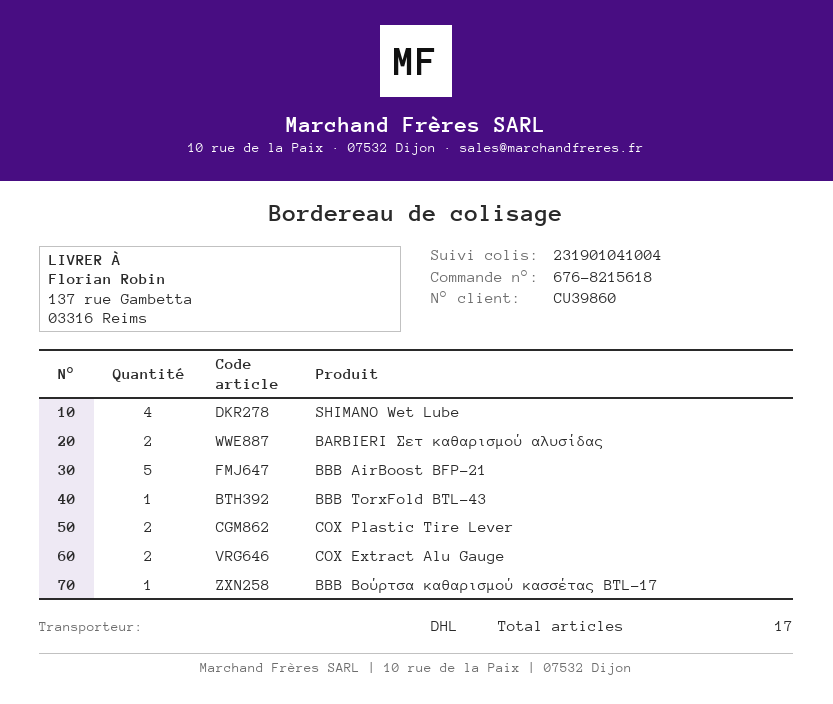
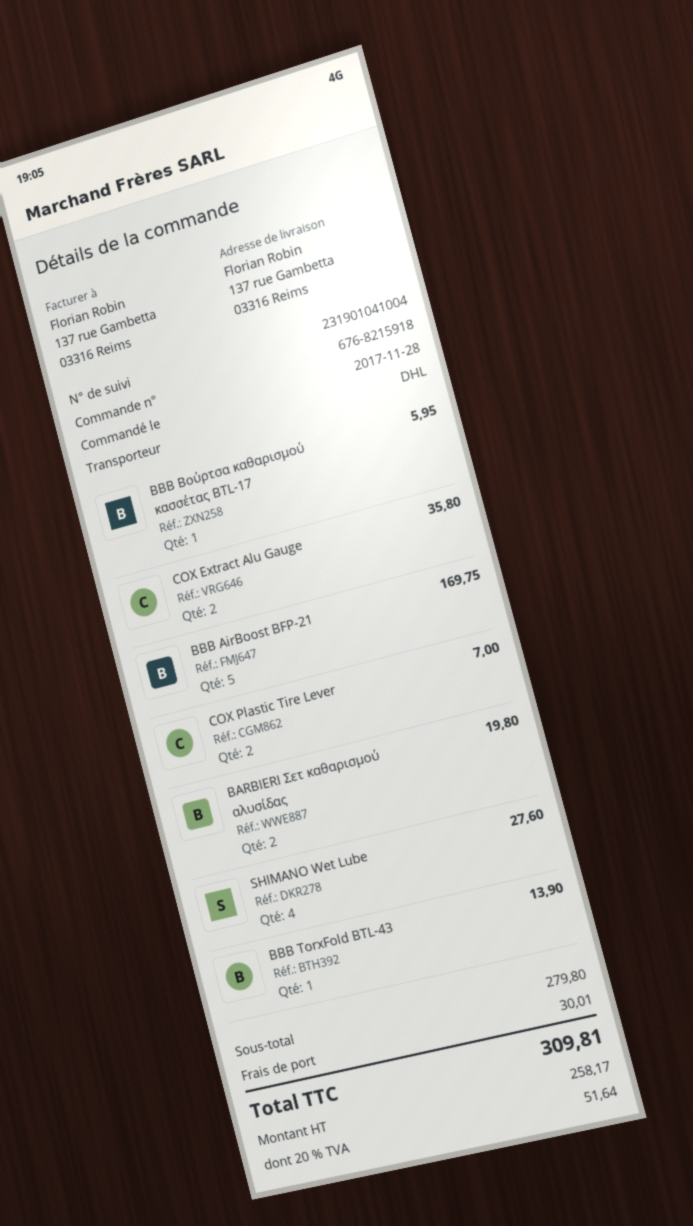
order number: 676-8215618 -> 676-8215918

